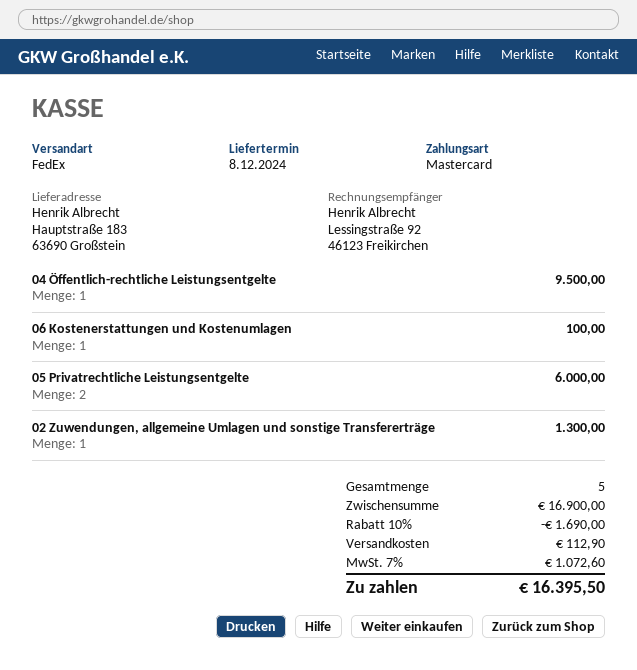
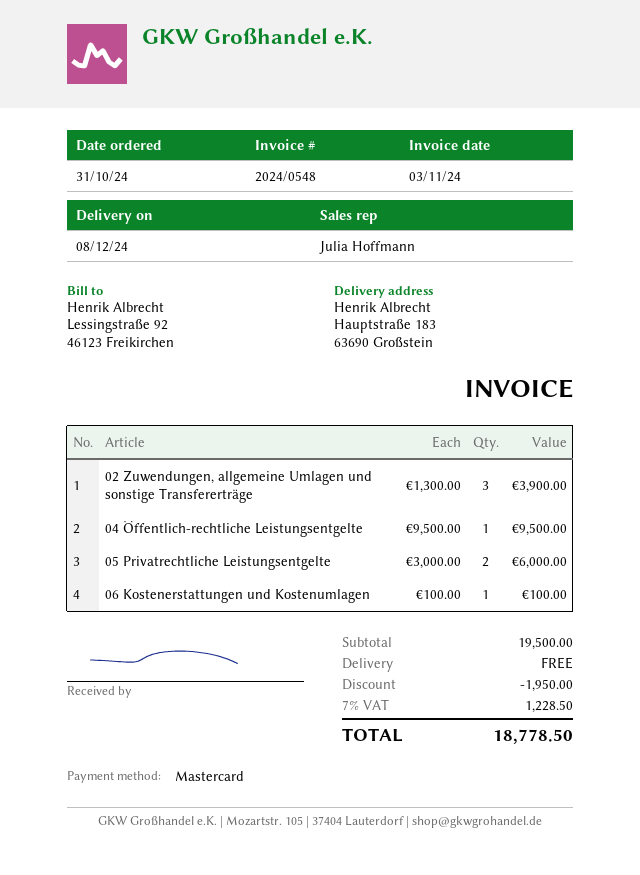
02 Zuwendungen, allgemeine Umlagen und sonstige Transfererträge: 1 for 1300.00 -> 3 for 3900.00
subtotal: 16900.00 -> 19500.00
discount: 1690.00 -> 1950.00
shipping: 112.90 -> 0.00
tax: 7% = 1072.60 -> 7% = 1228.50
total: 16395.50 -> 18778.50

